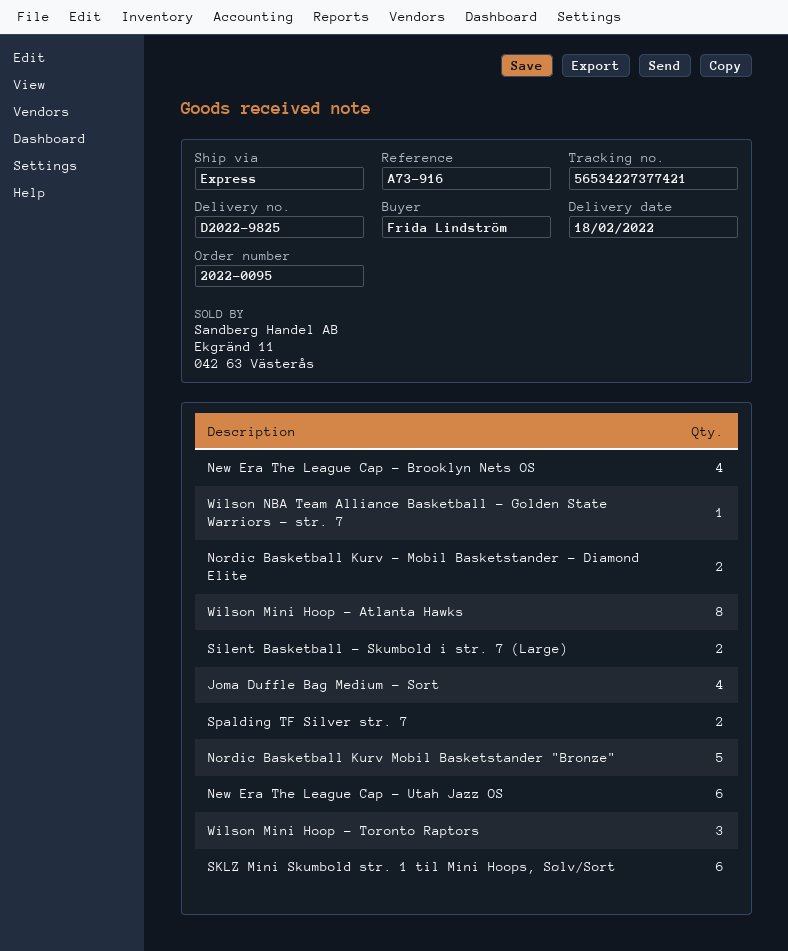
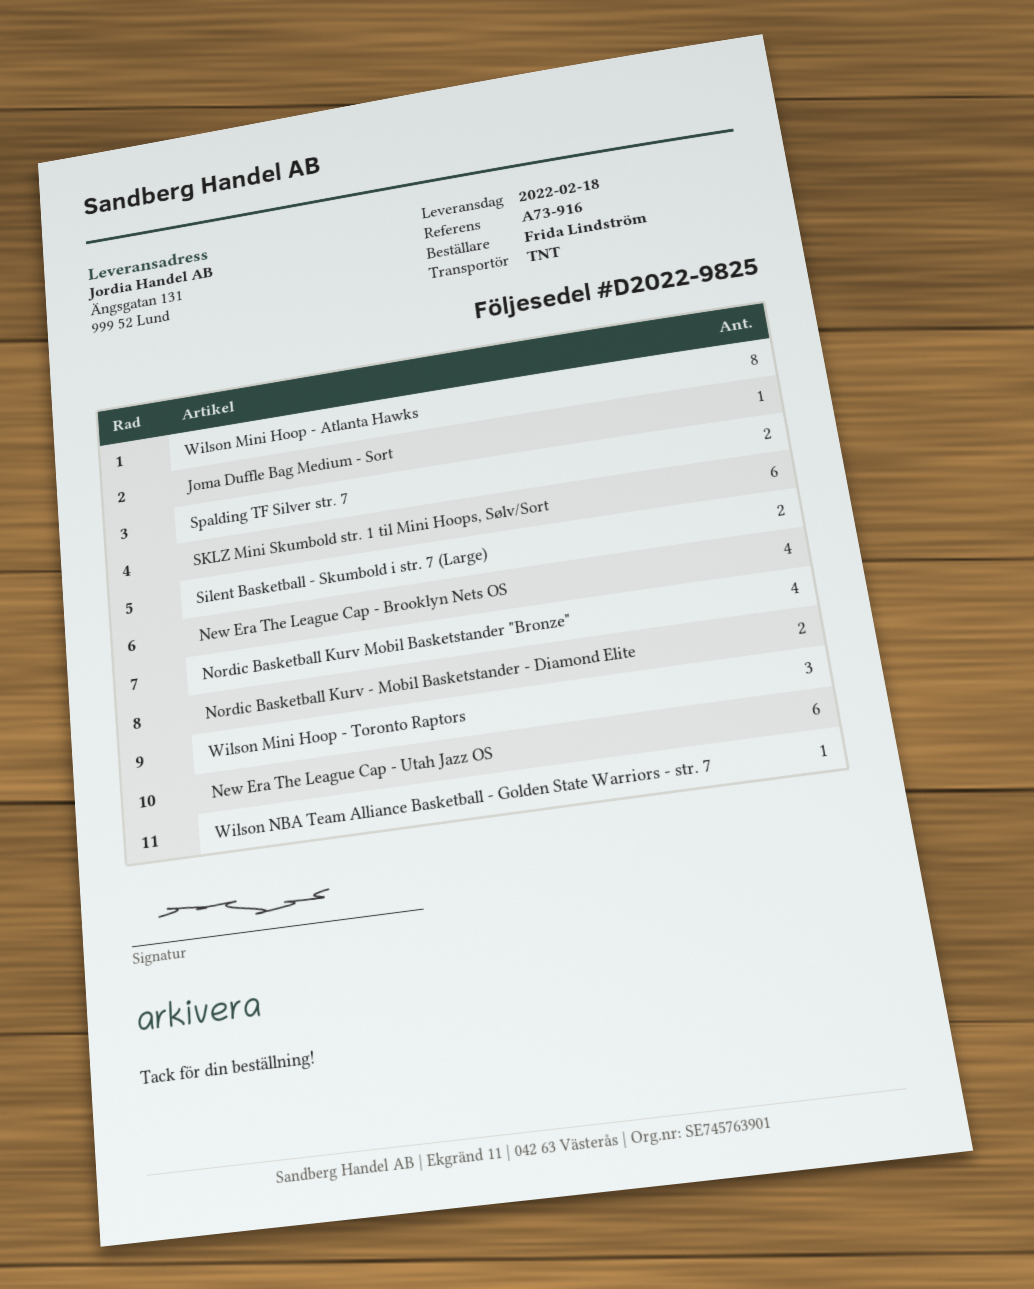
shipping method: express -> TNT
Joma Duffle Bag Medium - Sort: 4 -> 1
Nordic Basketball Kurv Mobil Basketstander "Bronze": 5 -> 4

